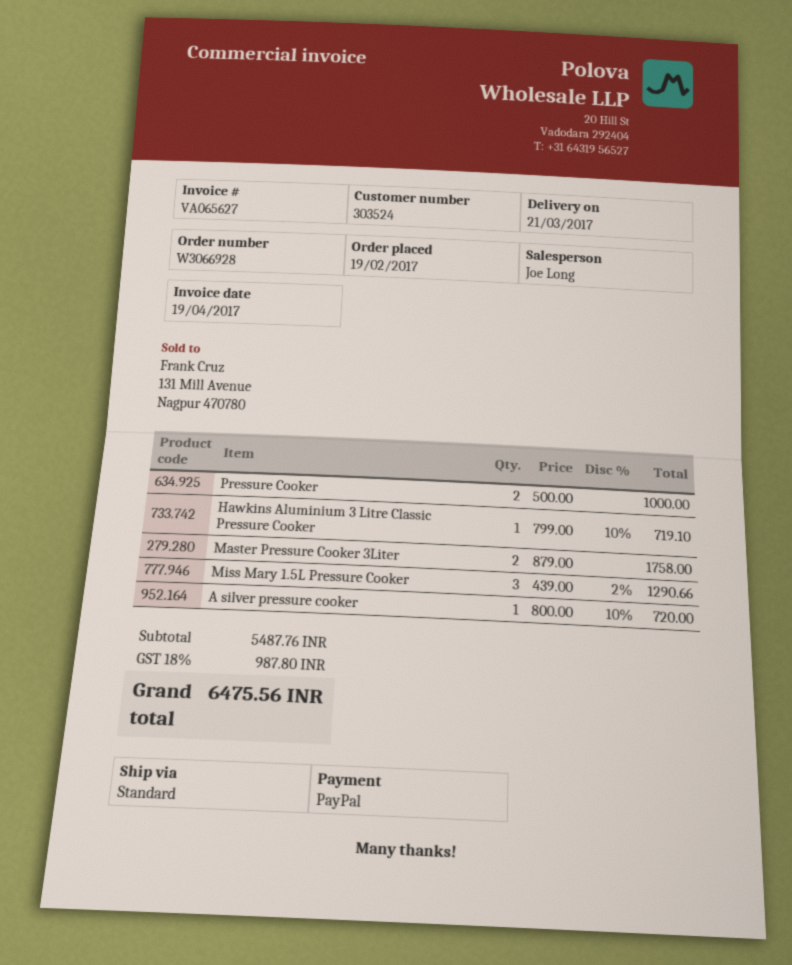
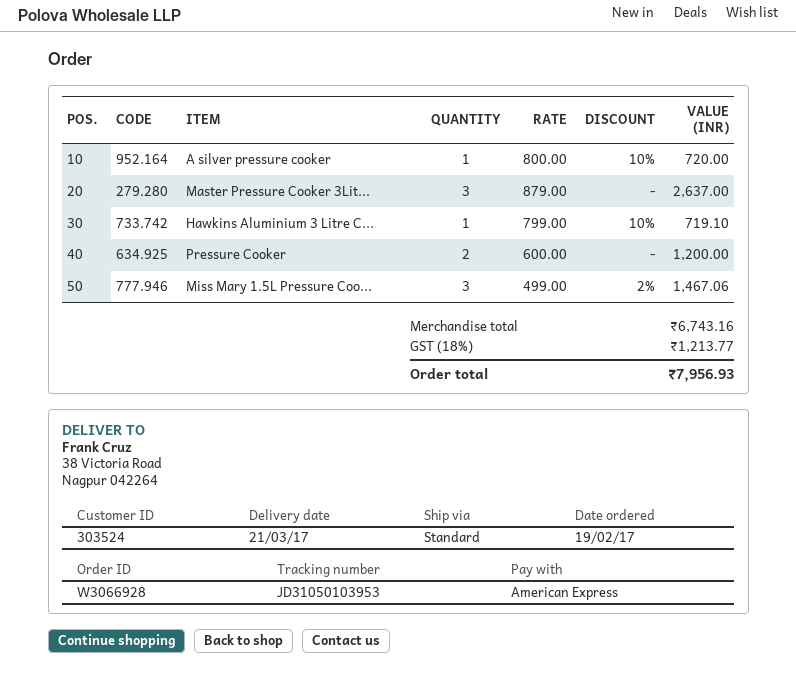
payment method: PayPal -> American Express
Pressure Cooker: 2 x 500.00 = 1000.00 -> 2 x 600.00 = 1200.00
Master Pressure Cooker 3Liter: 2 x 879.00 = 1758.00 -> 3 x 879.00 = 2637.00
Miss Mary 1.5L Pressure Cooker: 3 x 439.00 - 2% = 1290.66 -> 3 x 499.00 - 2% = 1467.06
subtotal: 5487.76 -> 6743.16
tax: 18% = 987.80 -> 18% = 1213.77
total: 6475.56 -> 7956.93

